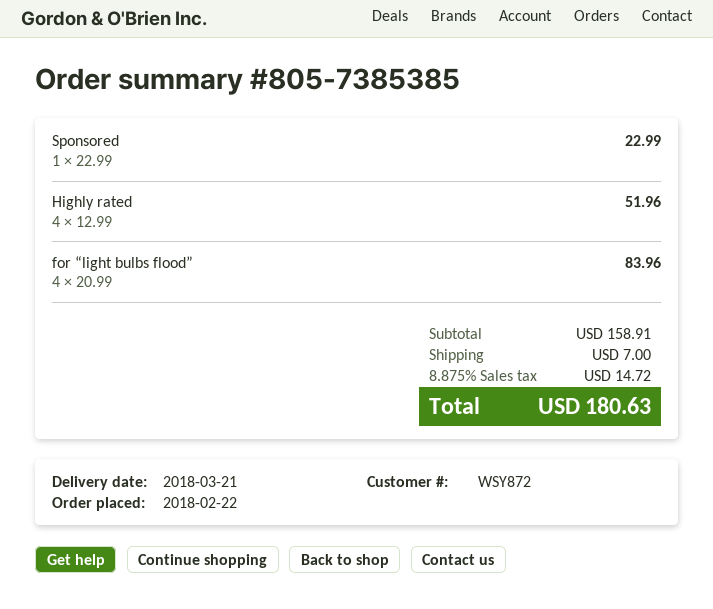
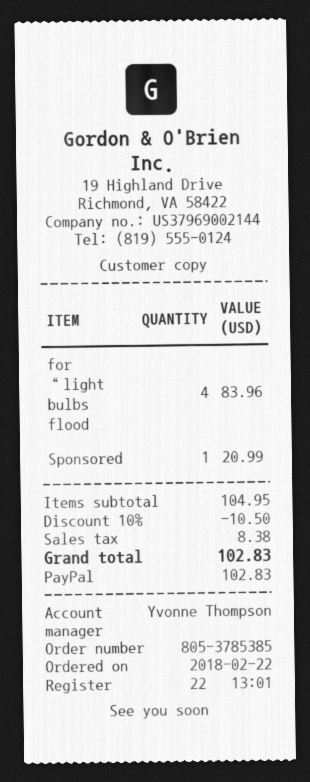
order number: 805-7385385 -> 805-3785385
Sponsored: 1 for 22.99 -> 1 for 20.99
Highly rated: 4 for 51.96 -> none
subtotal: 158.91 -> 104.95
discount: none -> 10% = 10.50
shipping: 7.00 -> none
tax: 14.72 -> 8.38
total: 180.63 -> 102.83

